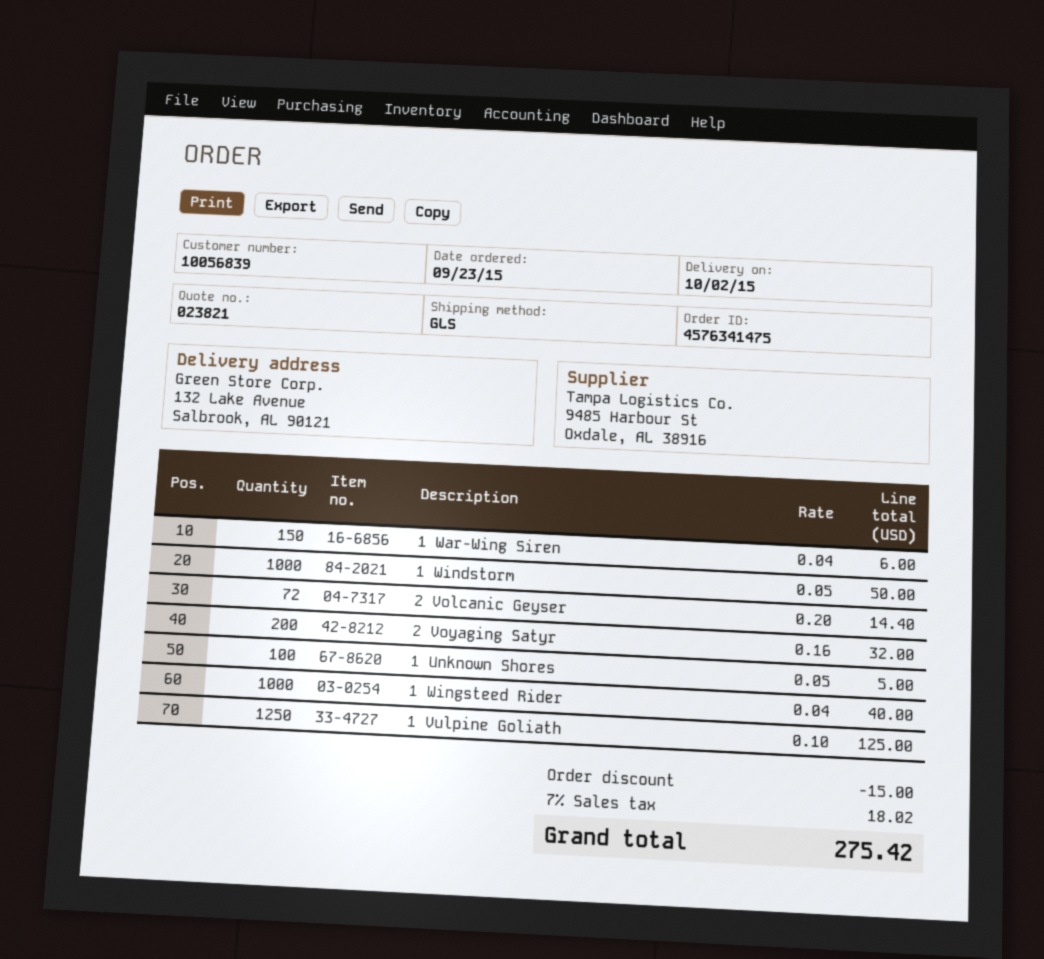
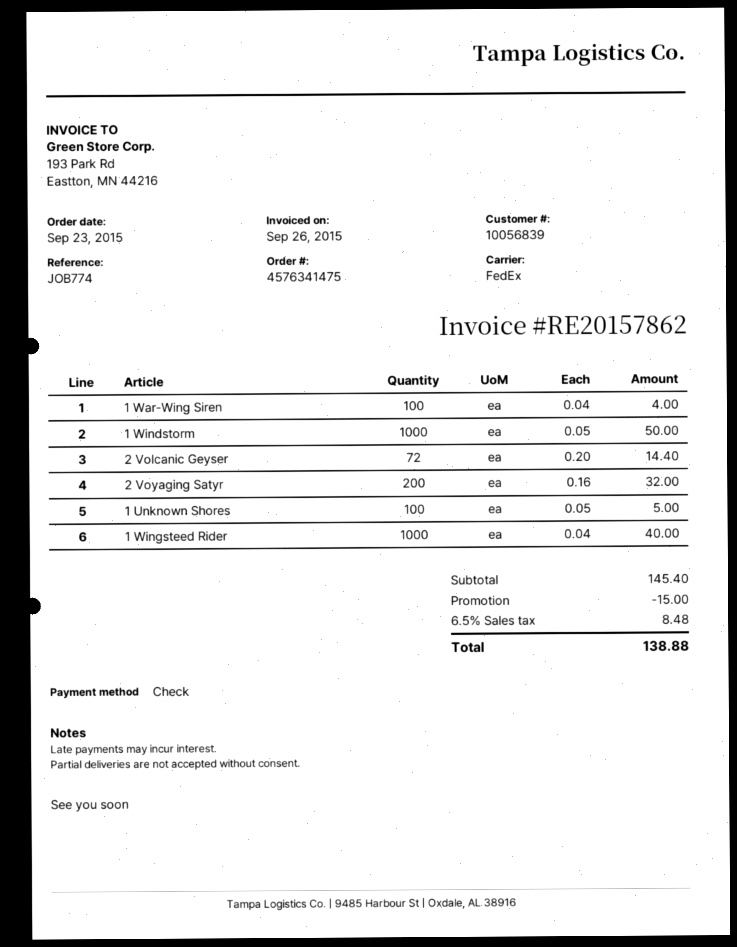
shipping method: GLS -> FedEx
1 War-Wing Siren: 150 x 0.04 = 6.00 -> 100 x 0.04 = 4.00
1 Vulpine Goliath: 1250 x 0.10 = 125.00 -> none
tax: 7% = 18.02 -> 6.5% = 8.48
total: 275.42 -> 138.88

